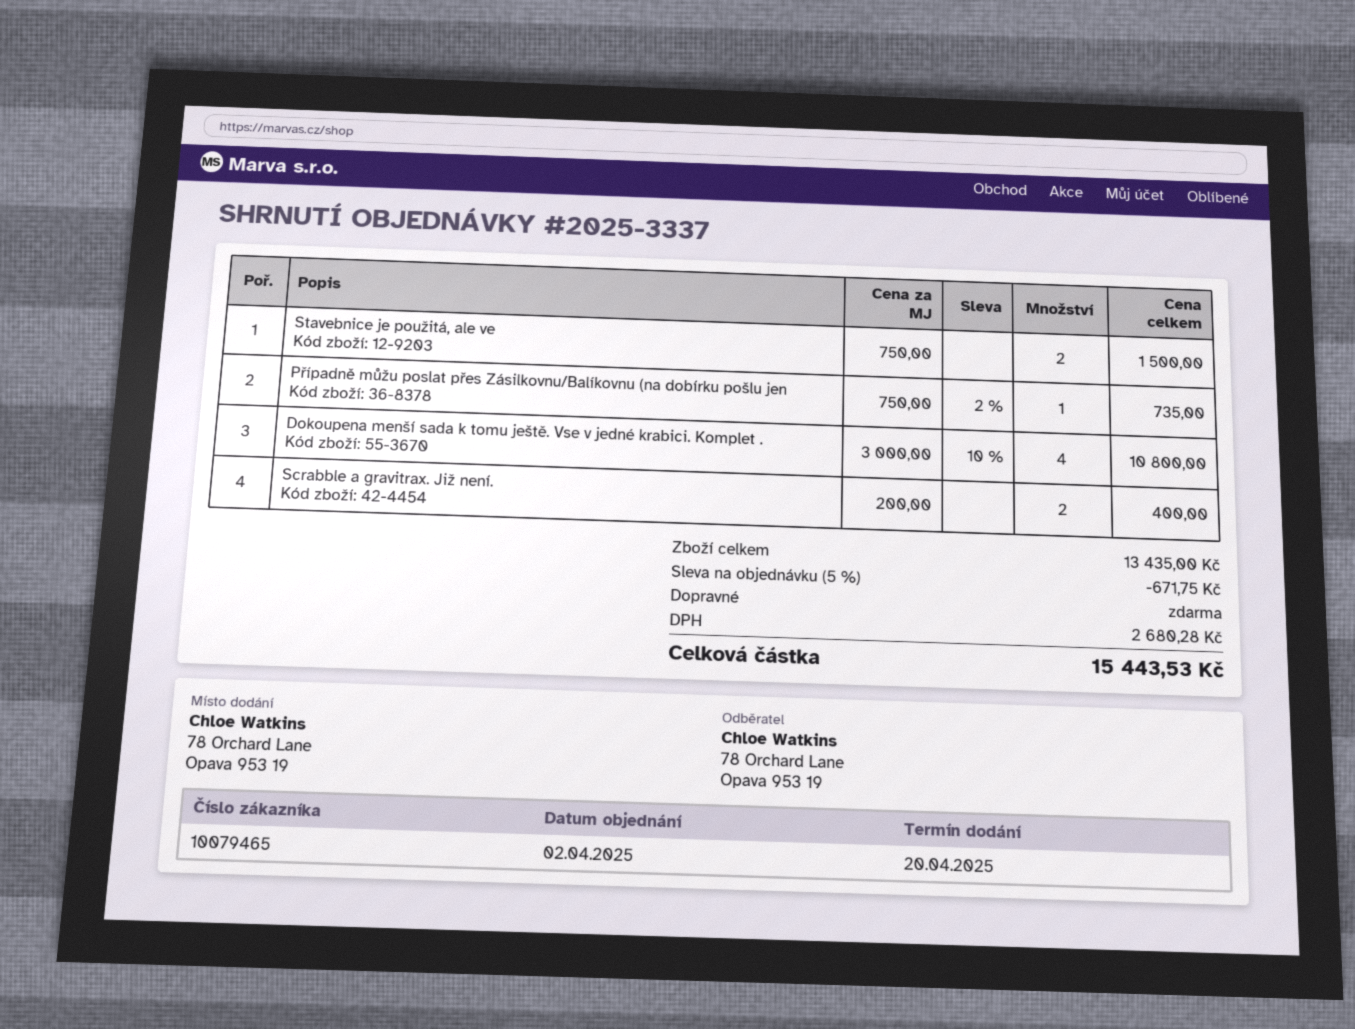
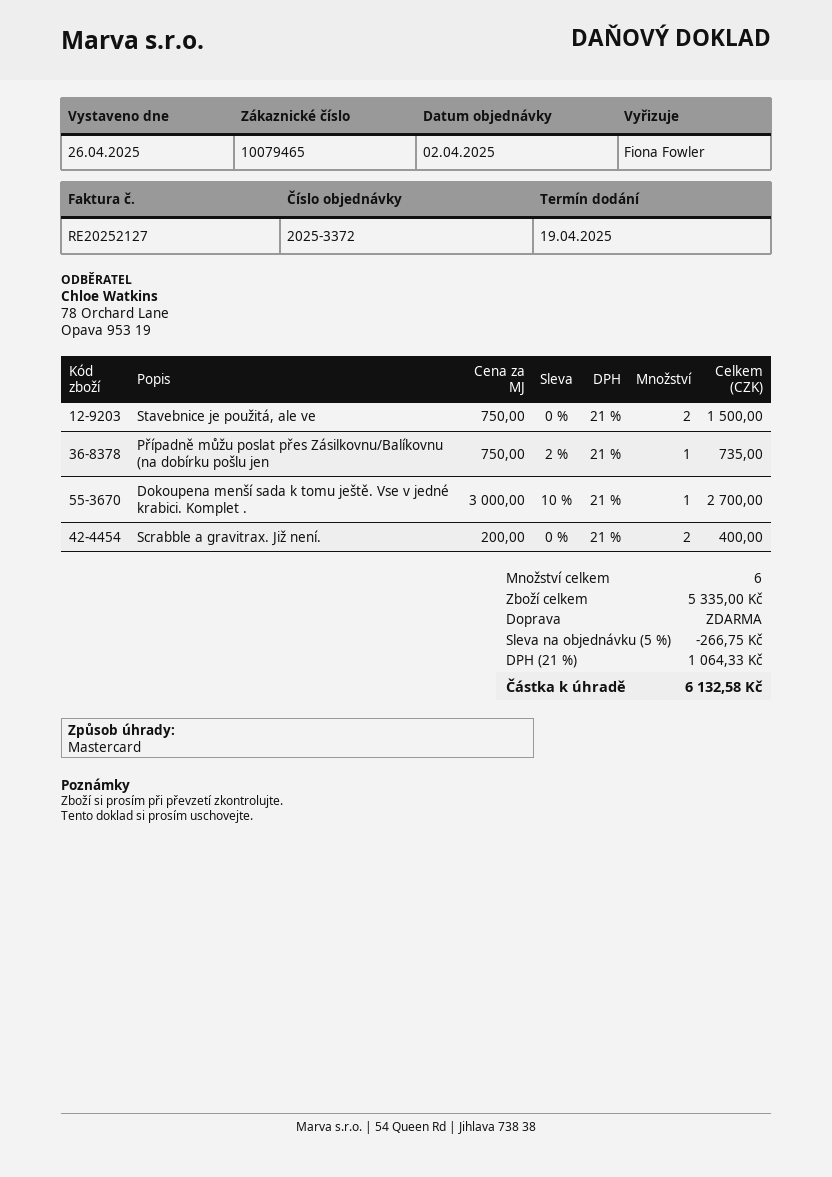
order number: 2025-3337 -> 2025-3372
delivery date: 2025-04-20 -> 2025-04-19
Dokoupena menší sada k tomu ještě. Vse v jedné krabici. Komplet .: 4 x 3000.00 - 10% = 10800.00 -> 1 x 3000.00 - 10% = 2700.00
subtotal: 13435.00 -> 5335.00
discount: 5% = 671.75 -> 5% = 266.75
tax: 2680.28 -> 1064.33
total: 15443.53 -> 6132.58

